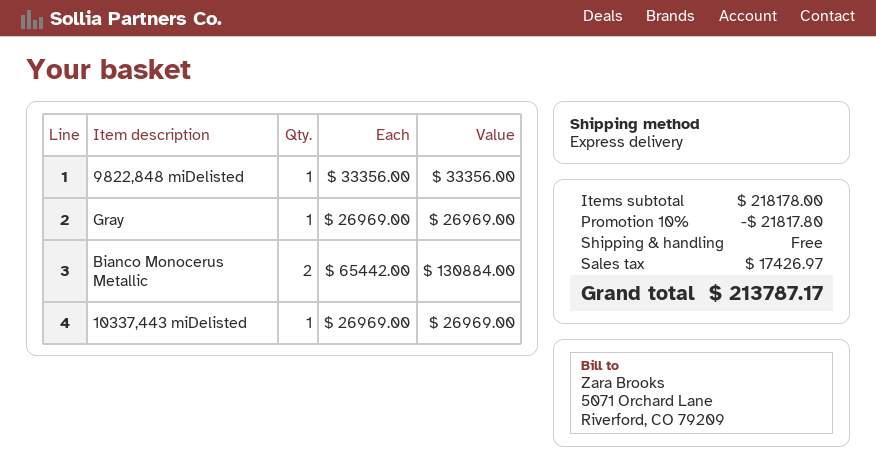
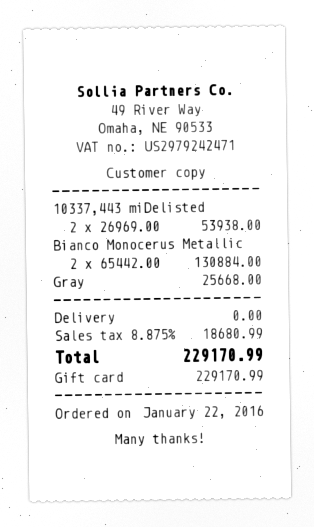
9822,848 miDelisted: 1 x 33356.00 = 33356.00 -> none
Gray: 1 x 26969.00 = 26969.00 -> 1 x 25668.00 = 25668.00
10337,443 miDelisted: 1 x 26969.00 = 26969.00 -> 2 x 26969.00 = 53938.00
discount: 10% = 21817.80 -> none
tax: 17426.97 -> 18680.99
total: 213787.17 -> 229170.99

